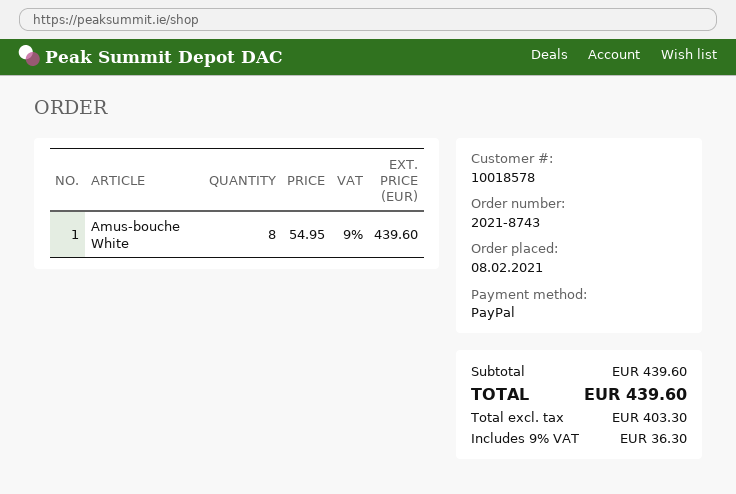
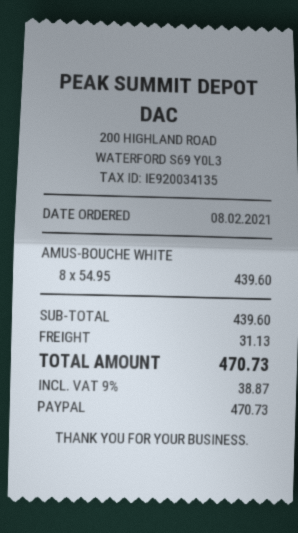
shipping: none -> 31.13
tax: 9% = 36.30 -> 9% = 38.87
total: 439.60 -> 470.73

